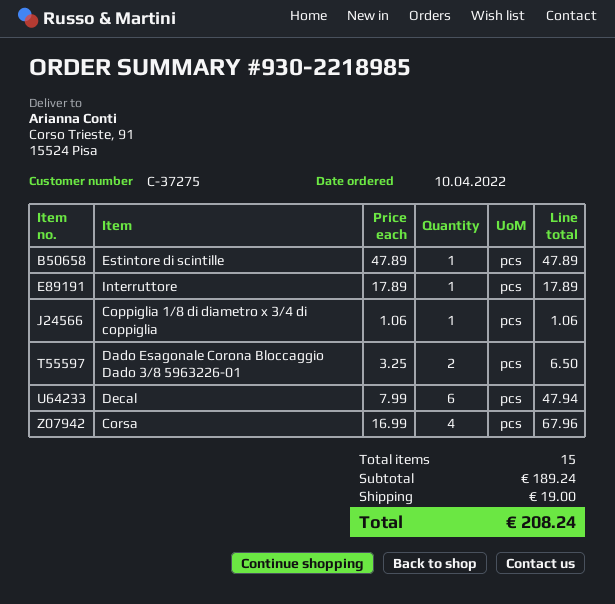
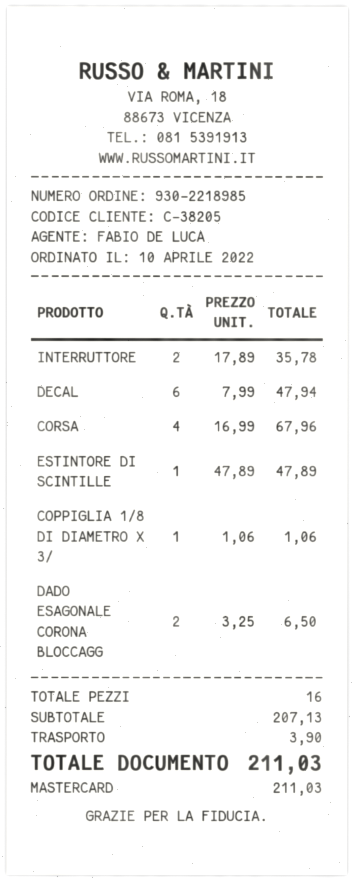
customer number: C-37275 -> C-38205
Interruttore: 1 x 17.89 = 17.89 -> 2 x 17.89 = 35.78
total quantity: 15 -> 16
subtotal: 189.24 -> 207.13
shipping: 19.00 -> 3.90
total: 208.24 -> 211.03

